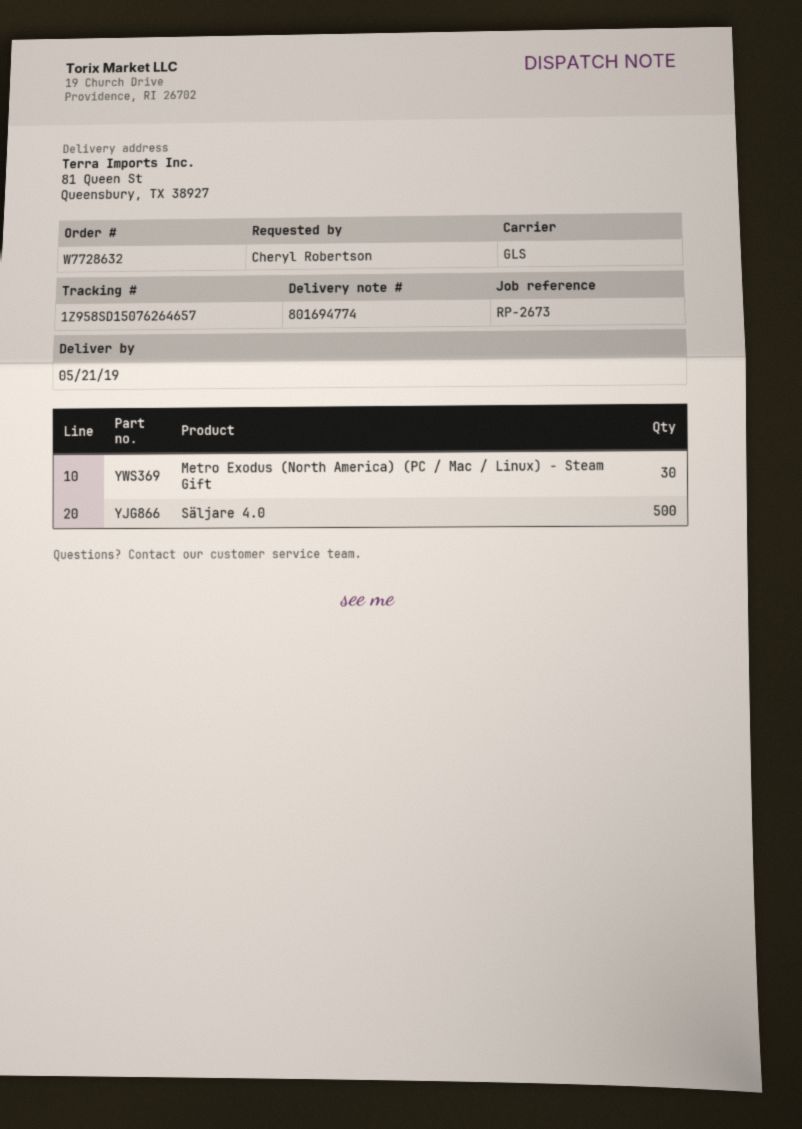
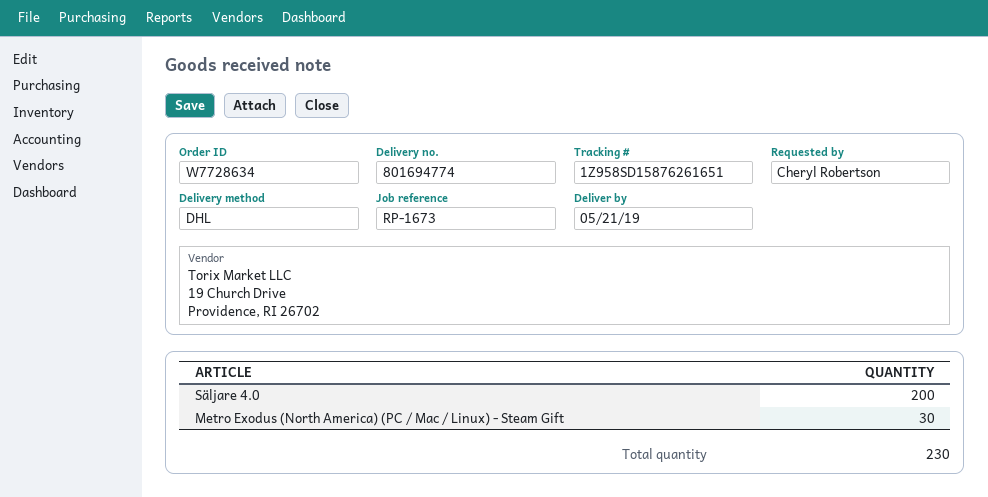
order number: W7728632 -> W7728634
reference: RP-2673 -> RP-1673
shipping method: GLS -> DHL
tracking number: 1Z958SD15076264657 -> 1Z958SD15876261651
Säljare 4.0: 500 -> 200

